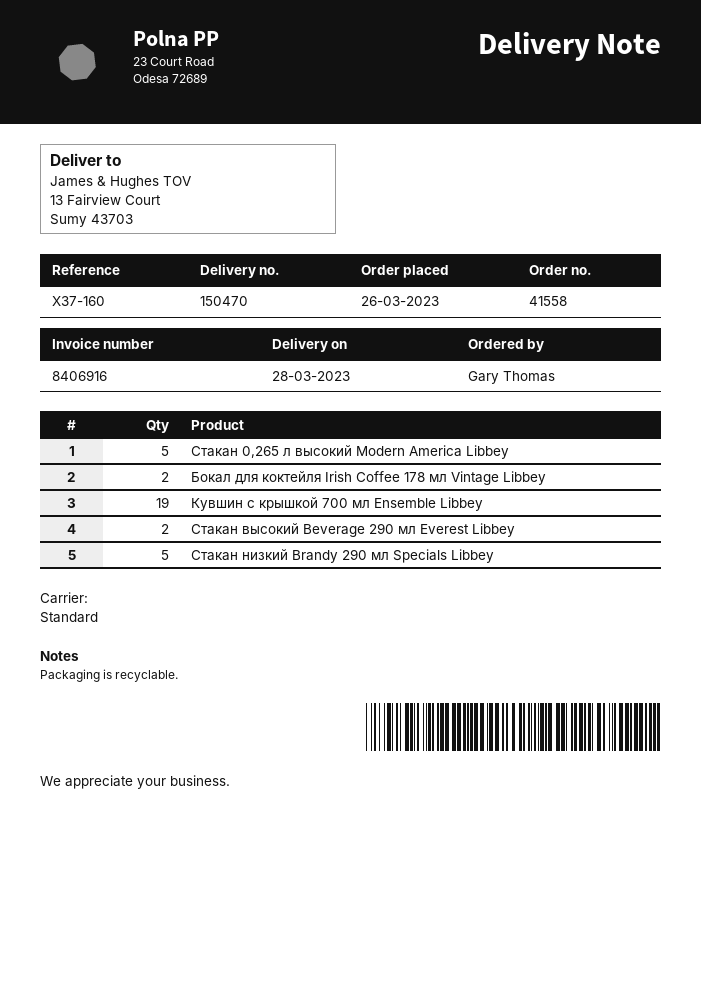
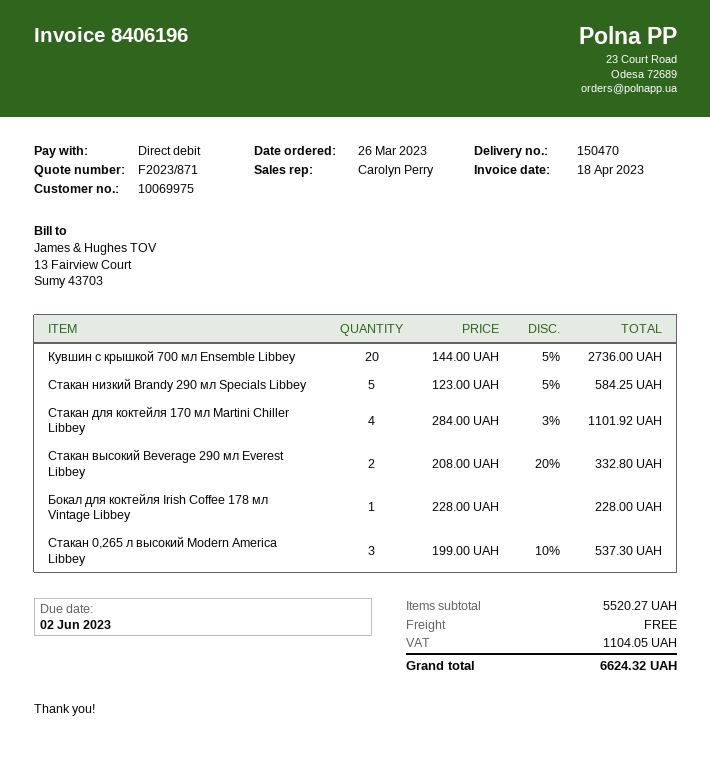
invoice number: 8406916 -> 8406196
Стакан 0,265 л высокий Modern America Libbey: 5 -> 3
Бокал для коктейля Irish Coffee 178 мл Vintage Libbey: 2 -> 1
Кувшин с крышкой 700 мл Ensemble Libbey: 19 -> 20
Стакан для коктейля 170 мл Martini Chiller Libbey: none -> 4

